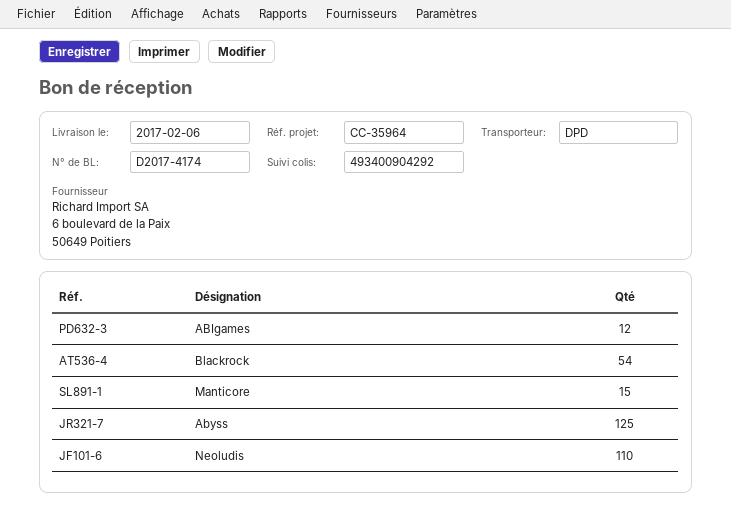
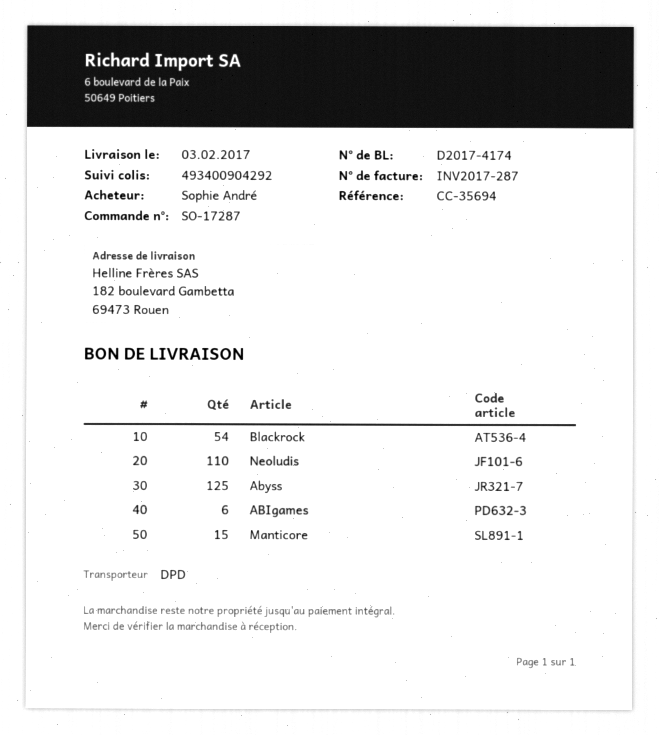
delivery date: 2017-02-06 -> 2017-02-03
reference: CC-35964 -> CC-35694
ABIgames: 12 -> 6

